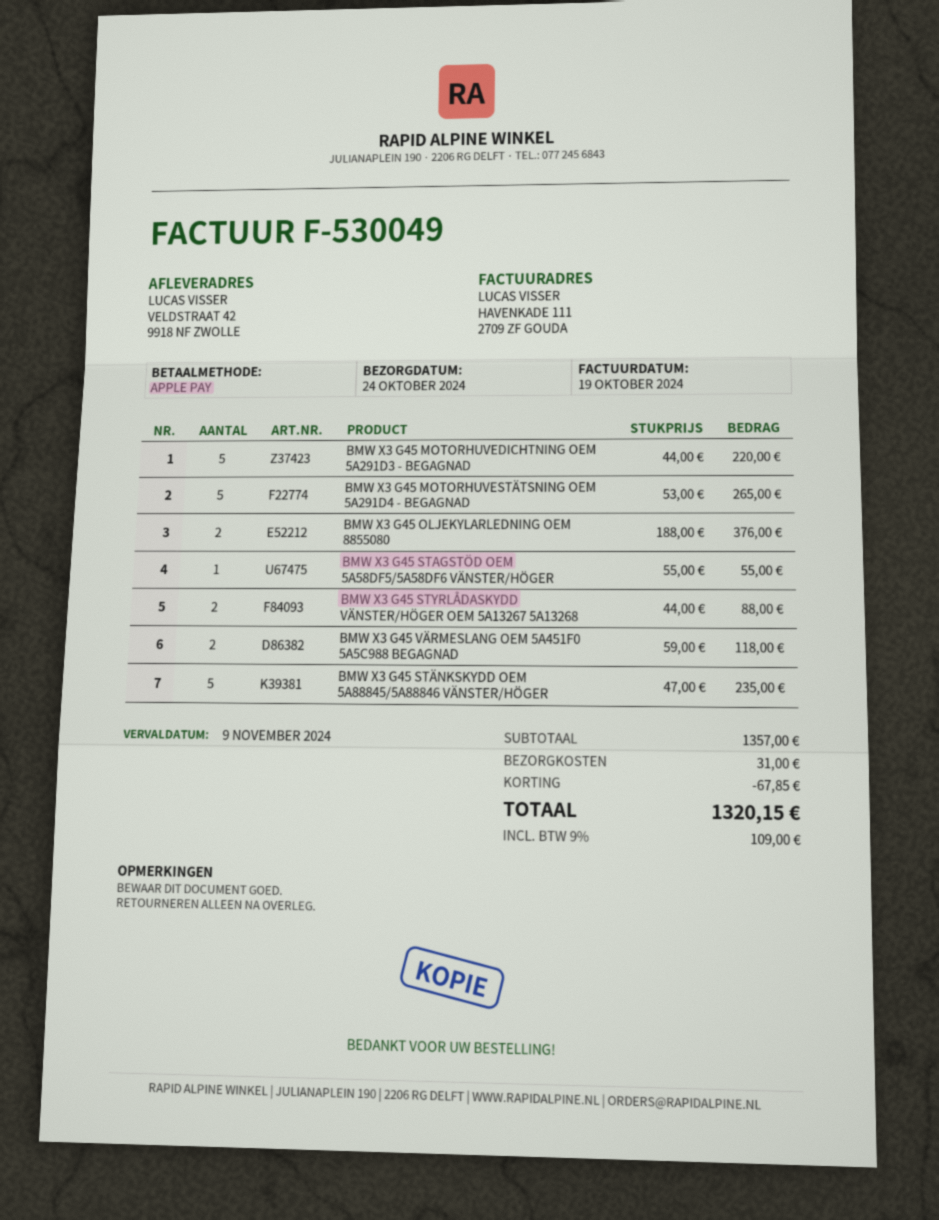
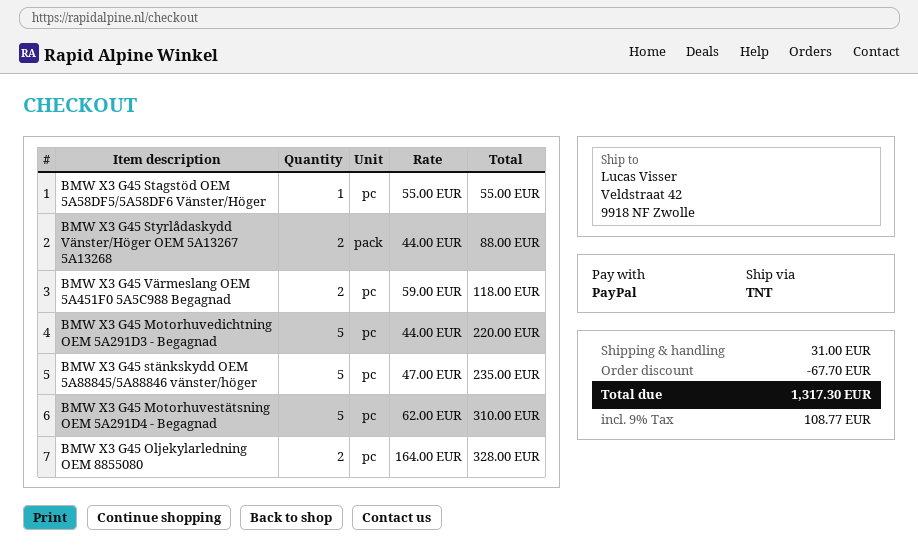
payment method: Apple Pay -> PayPal
BMW X3 G45 MOTORHUVESTÄTSNING OEM 5A291D4 - BEGAGNAD: 5 x 53.00 = 265.00 -> 5 x 62.00 = 310.00
BMW X3 G45 OLJEKYLARLEDNING OEM 8855080: 2 x 188.00 = 376.00 -> 2 x 164.00 = 328.00
discount: 67.85 -> 67.70
tax: 9% = 109.00 -> 9% = 108.77
total: 1320.15 -> 1317.30

